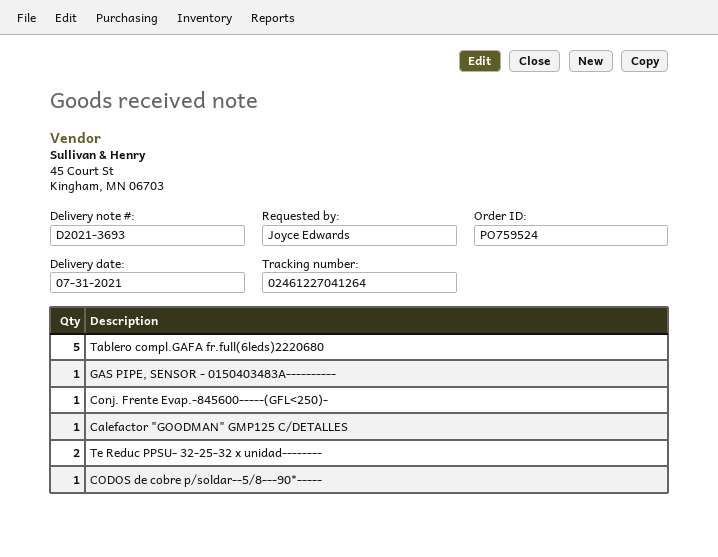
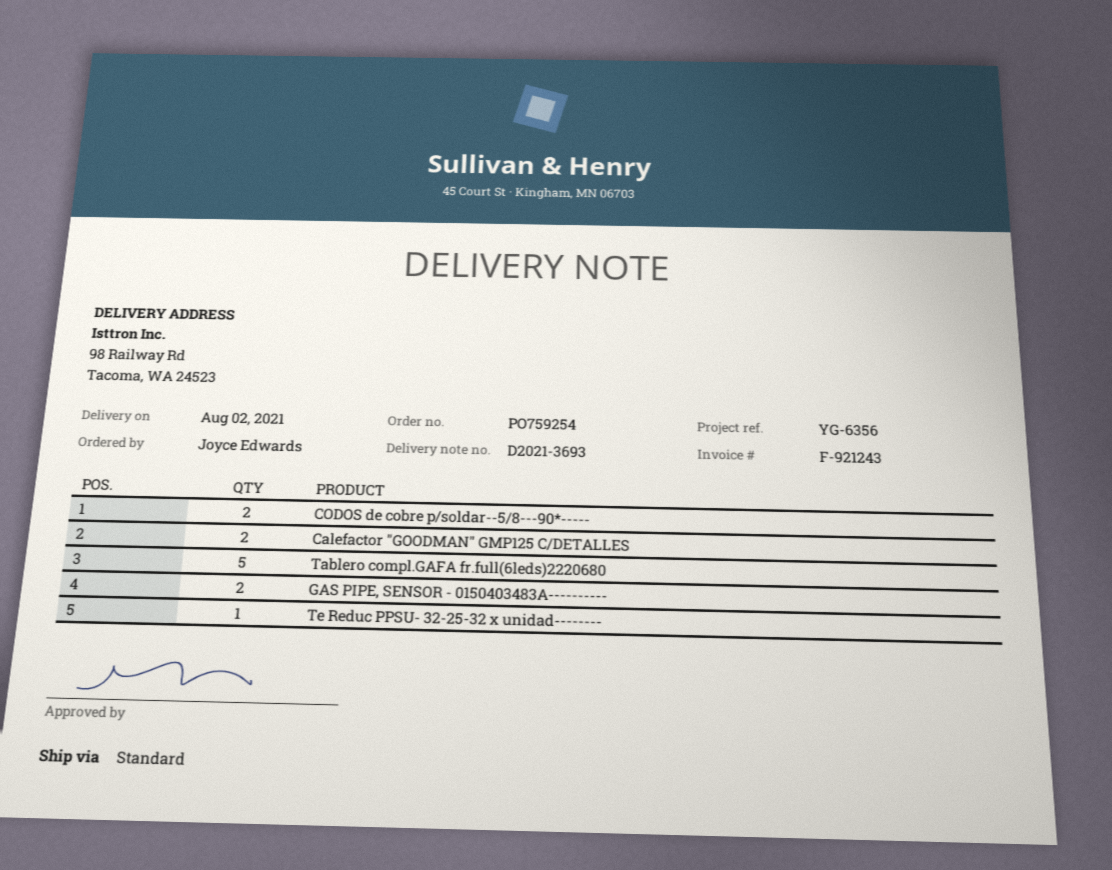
order number: PO759524 -> PO759254
delivery date: 2021-07-31 -> 2021-08-02
GAS PIPE, SENSOR - 0150403483A----------: 1 -> 2
Conj. Frente Evap.-845600-----(GFL<250)-: 1 -> none
Calefactor "GOODMAN" GMP125 C/DETALLES: 1 -> 2
Te Reduc PPSU- 32-25-32 x unidad--------: 2 -> 1
CODOS de cobre p/soldar--5/8---90*-----: 1 -> 2

